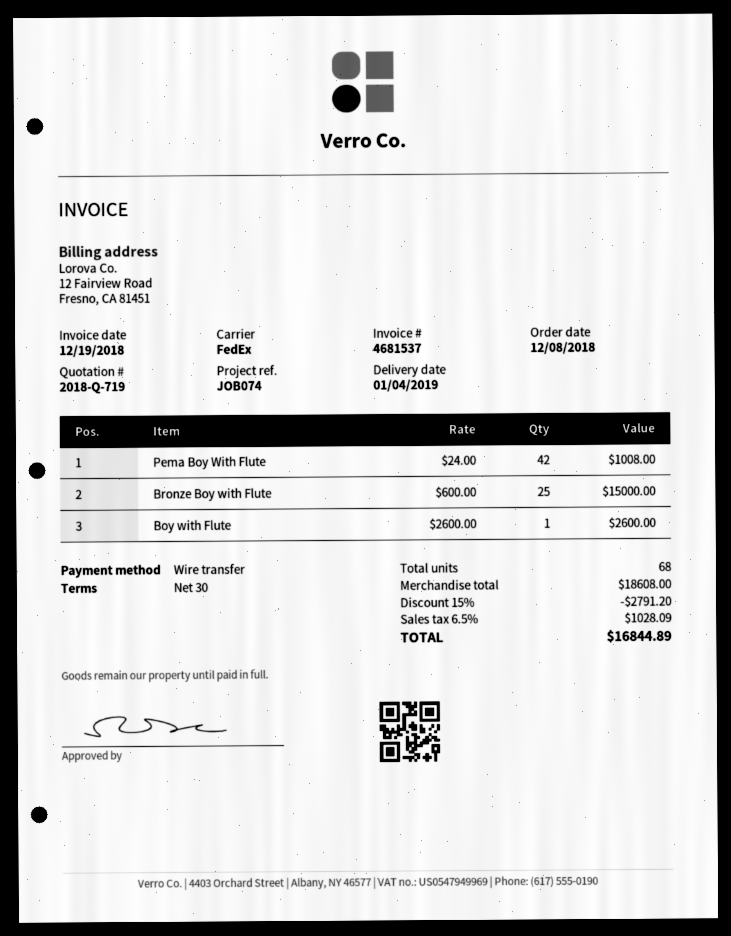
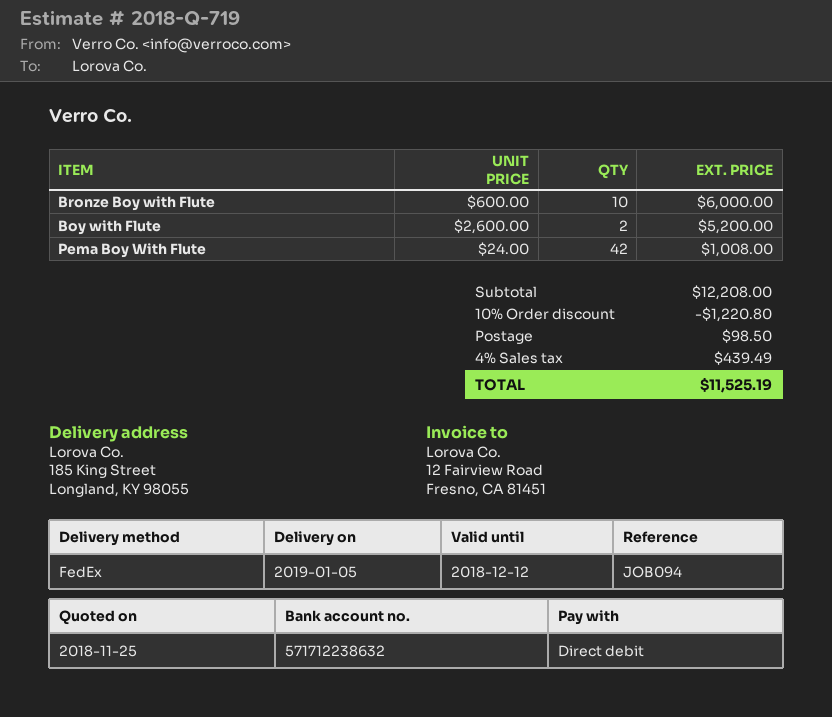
delivery date: 2019-01-04 -> 2019-01-05
reference: JOB074 -> JOB094
payment method: bank transfer -> direct debit
Bronze Boy with Flute: 25 x 600.00 = 15000.00 -> 10 x 600.00 = 6000.00
Boy with Flute: 1 x 2600.00 = 2600.00 -> 2 x 2600.00 = 5200.00
subtotal: 18608.00 -> 12208.00
discount: 15% = 2791.20 -> 10% = 1220.80
shipping: none -> 98.50
tax: 6.5% = 1028.09 -> 4% = 439.49
total: 16844.89 -> 11525.19

